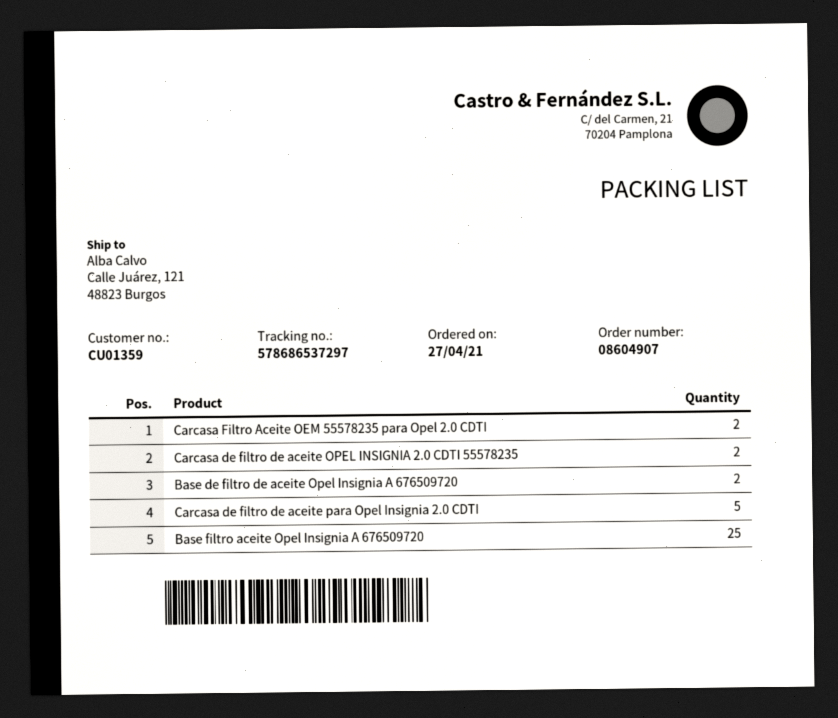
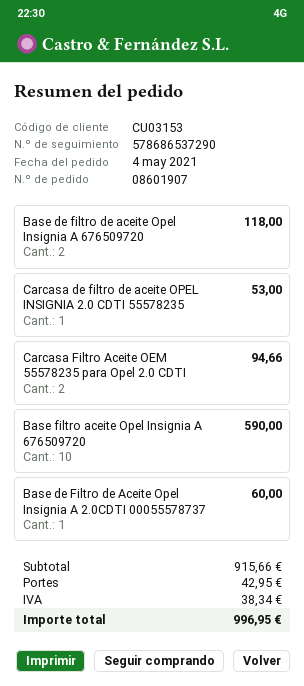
order number: 08604907 -> 08601907
order date: 2021-04-27 -> 2021-05-04
customer number: CU01359 -> CU03153
tracking number: 578686537297 -> 578686537290
Carcasa de filtro de aceite OPEL INSIGNIA 2.0 CDTI 55578235: 2 -> 1
Carcasa de filtro de aceite para Opel Insignia 2.0 CDTI: 5 -> none
Base filtro aceite Opel Insignia A 676509720: 25 -> 10
Base de Filtro de Aceite Opel Insignia A 2.0CDTI 00055578737: none -> 1

